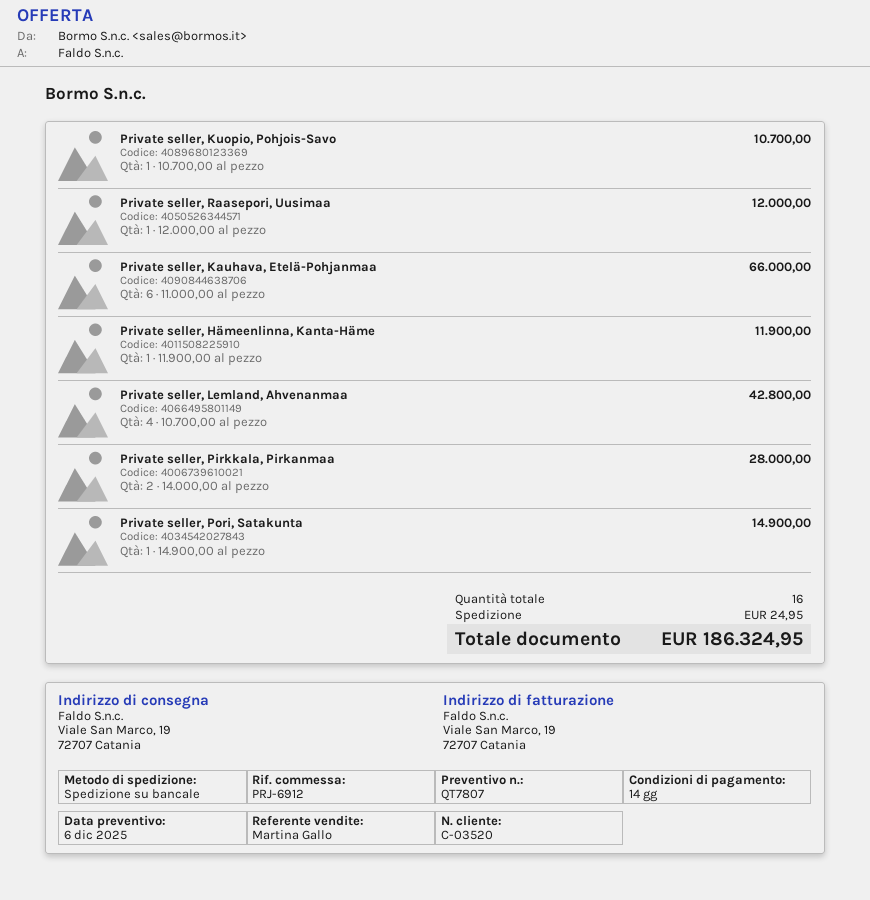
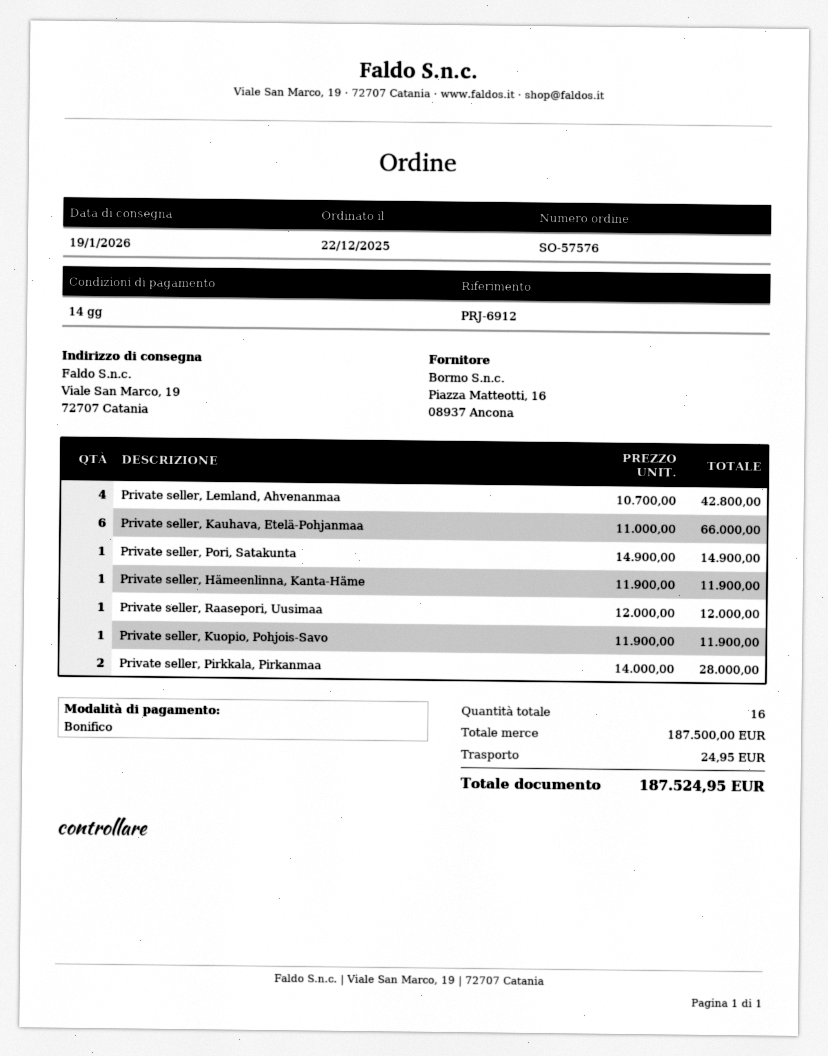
Private seller, Kuopio, Pohjois-Savo: 1 x 10700.00 = 10700.00 -> 1 x 11900.00 = 11900.00
total: 186324.95 -> 187524.95

